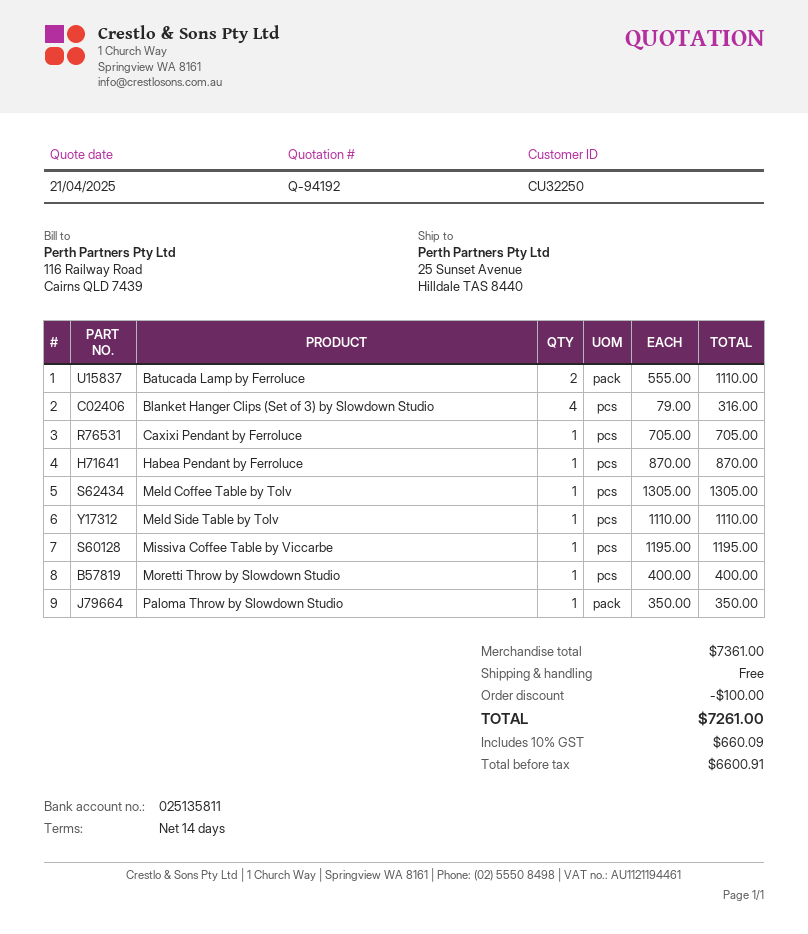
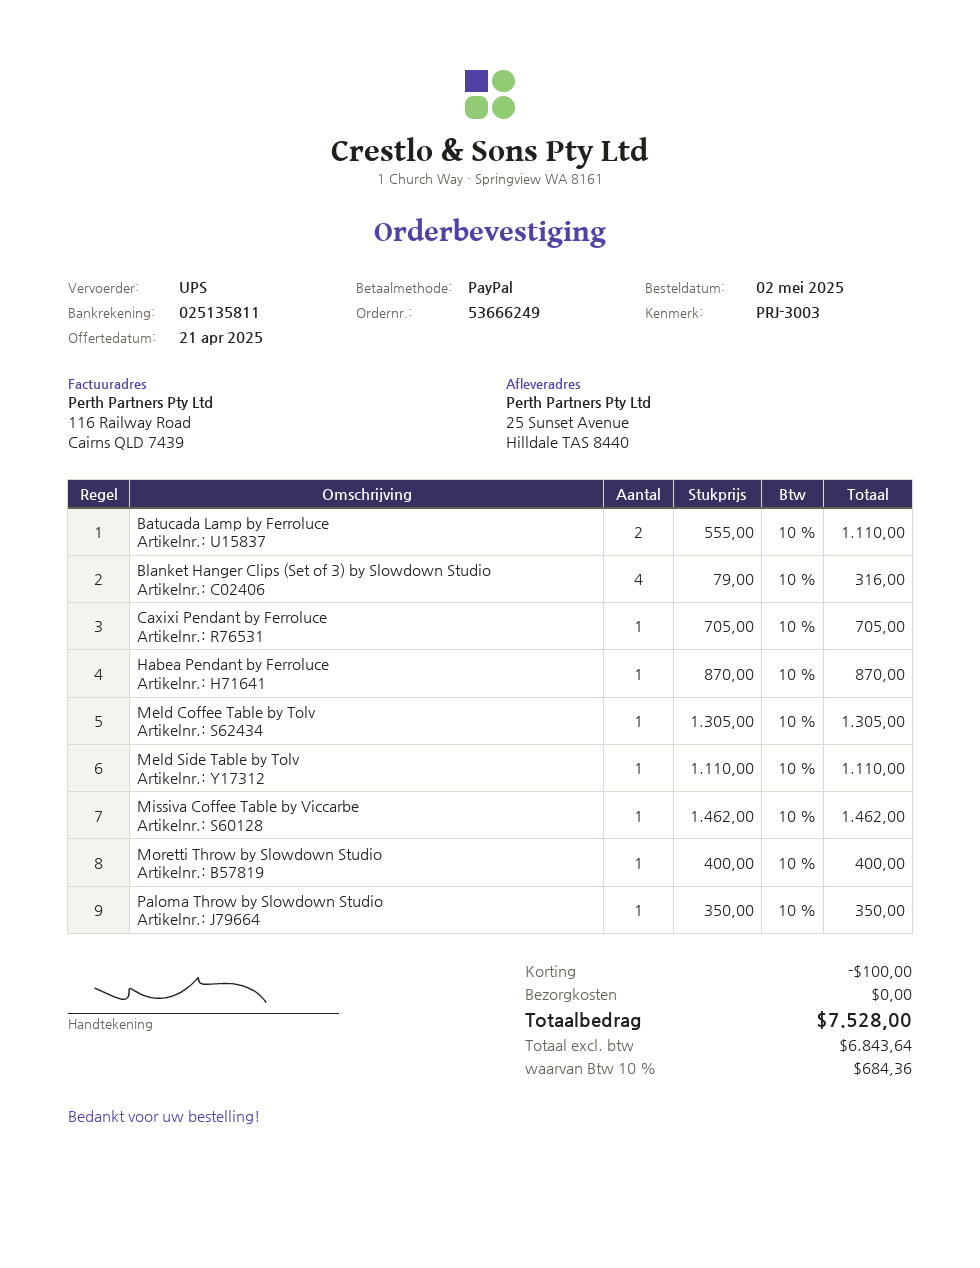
Missiva Coffee Table by Viccarbe: 1 x 1195.00 = 1195.00 -> 1 x 1462.00 = 1462.00
net: 6600.91 -> 6843.64
tax: 10% = 660.09 -> 10% = 684.36
total: 7261.00 -> 7528.00

